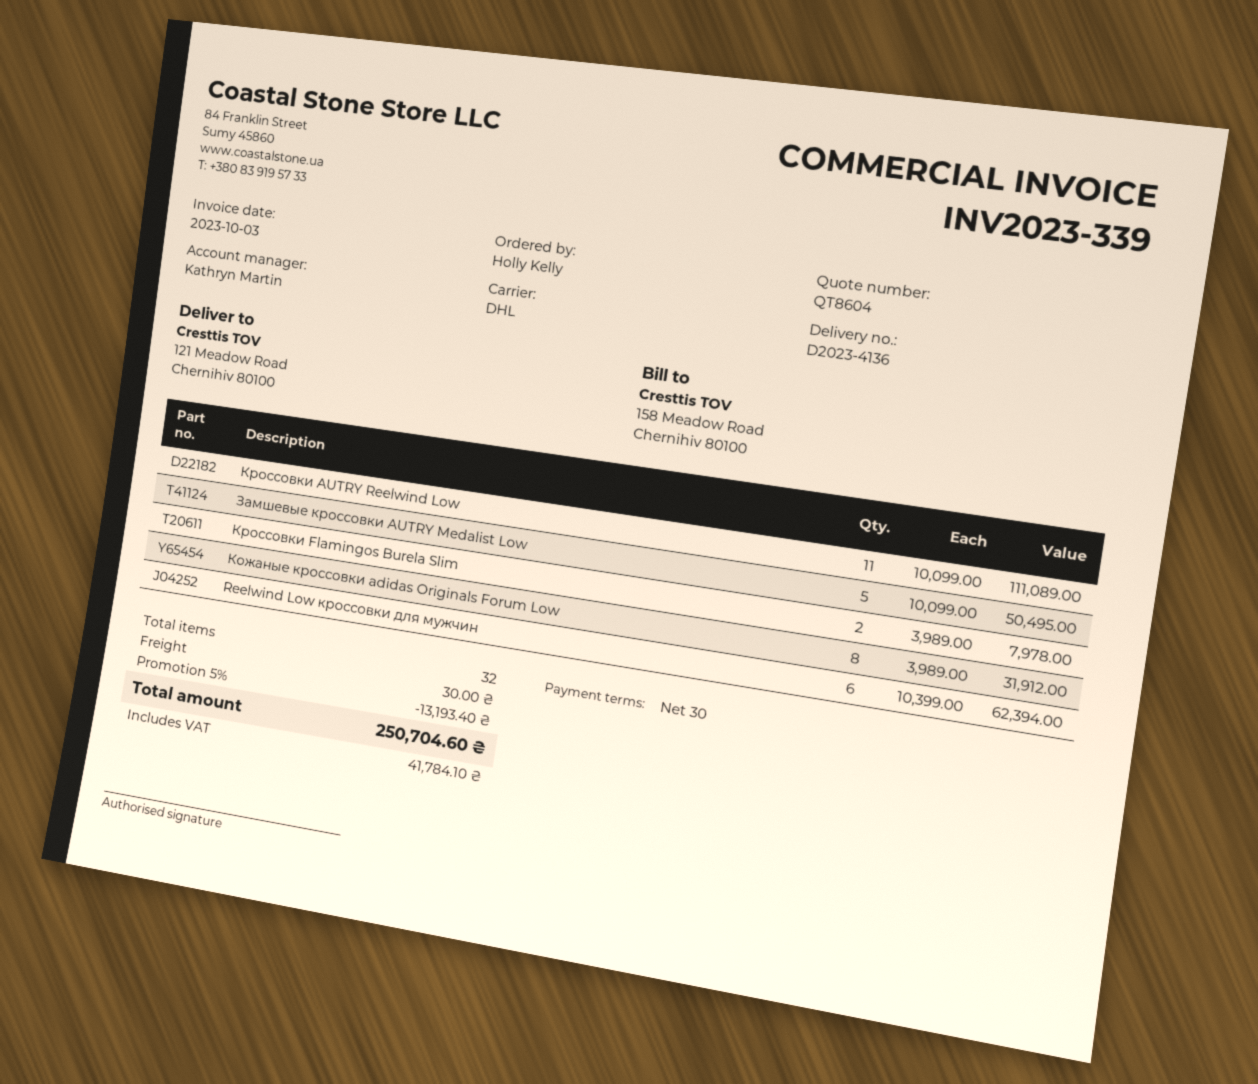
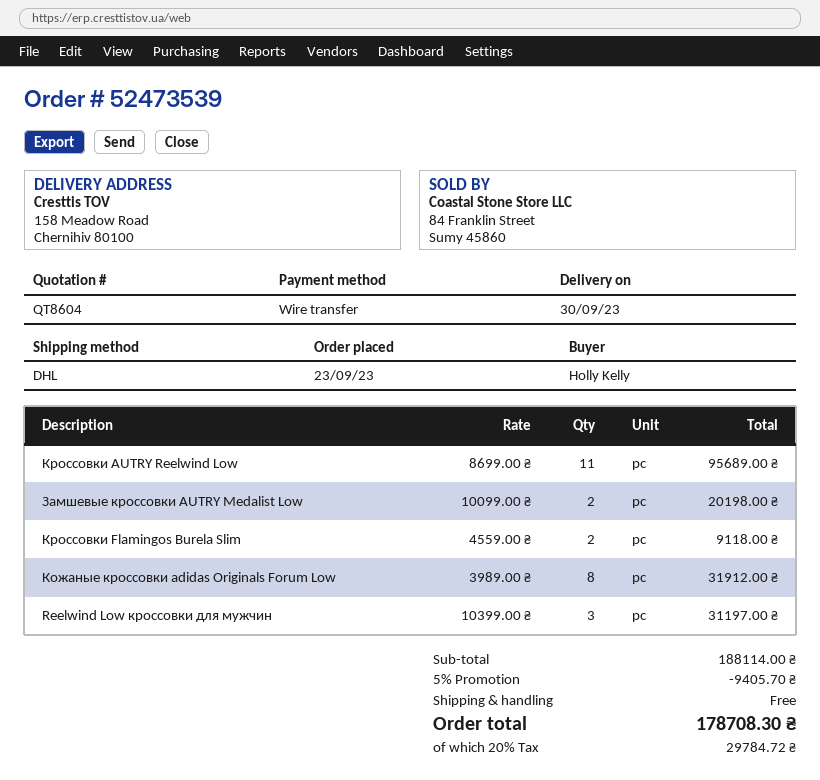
ship to: 121 Meadow Road, Chernihiv 80100 -> 158 Meadow Road, Chernihiv 80100
Кроссовки AUTRY Reelwind Low: 11 x 10099.00 = 111089.00 -> 11 x 8699.00 = 95689.00
Замшевые кроссовки AUTRY Medalist Low: 5 x 10099.00 = 50495.00 -> 2 x 10099.00 = 20198.00
Кроссовки Flamingos Burela Slim: 2 x 3989.00 = 7978.00 -> 2 x 4559.00 = 9118.00
Reelwind Low кроссовки для мужчин: 6 x 10399.00 = 62394.00 -> 3 x 10399.00 = 31197.00
discount: 5% = 13193.40 -> 5% = 9405.70
shipping: 30.00 -> 0.00
tax: 41784.10 -> 29784.72
total: 250704.60 -> 178708.30

